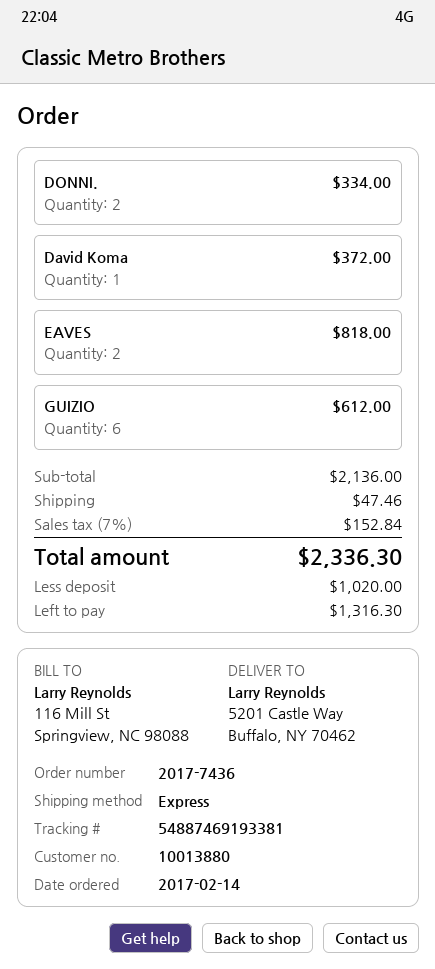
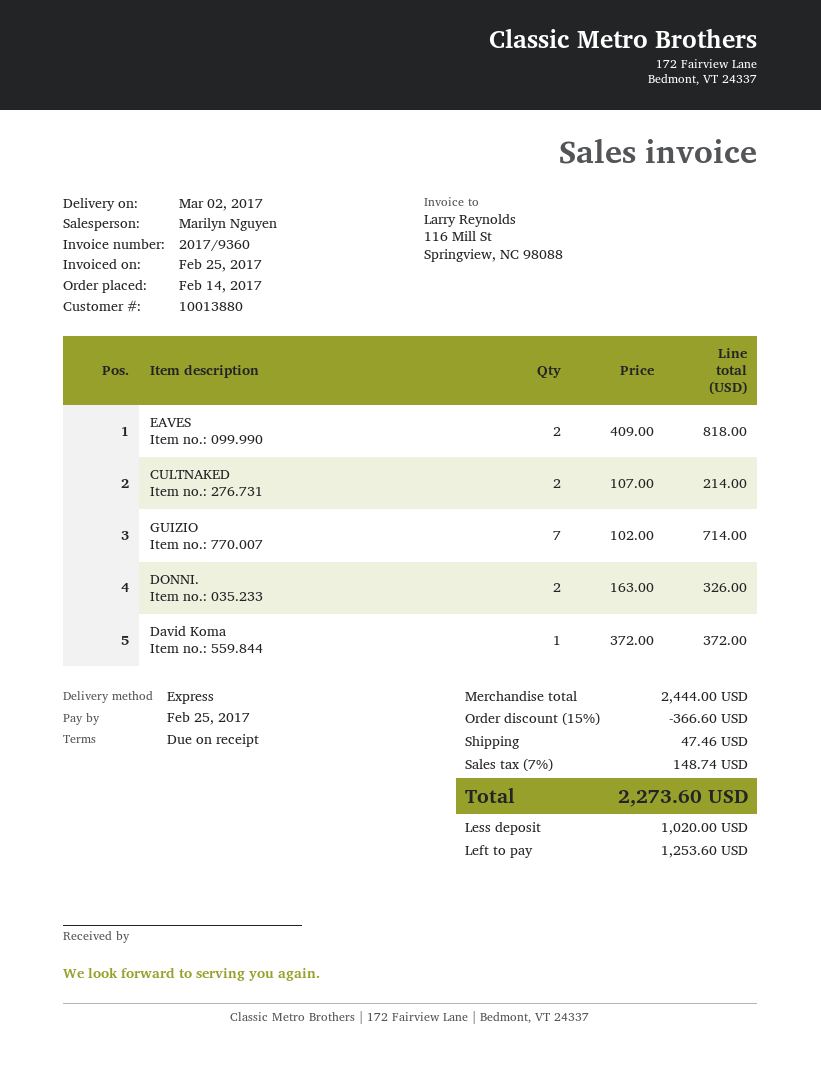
DONNI.: 2 for 334.00 -> 2 for 326.00
GUIZIO: 6 for 612.00 -> 7 for 714.00
CULTNAKED: none -> 2 for 214.00
subtotal: 2136.00 -> 2444.00
discount: none -> 15% = 366.60
tax: 7% = 152.84 -> 7% = 148.74
total: 2336.30 -> 2273.60
balance: 1316.30 -> 1253.60

